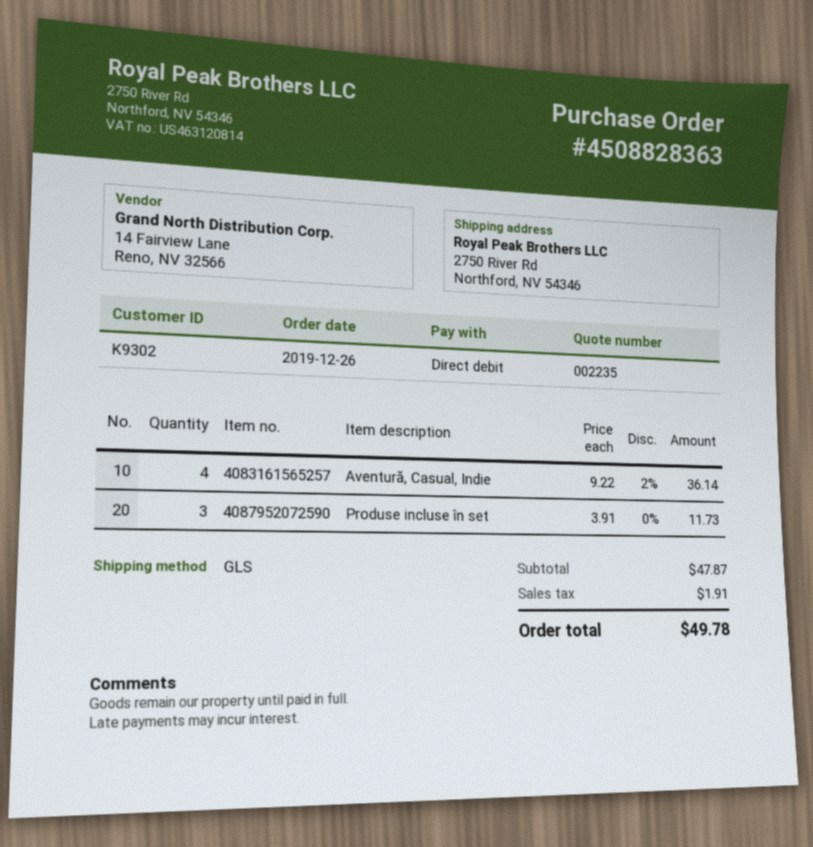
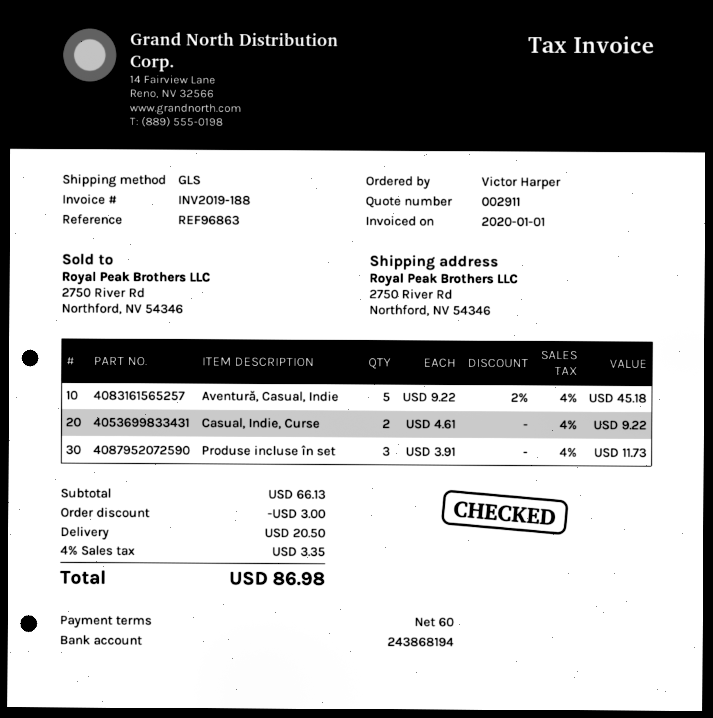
quote number: 002235 -> 002911
Aventură, Casual, Indie: 4 x 9.22 - 2% = 36.14 -> 5 x 9.22 - 2% = 45.18
Casual, Indie, Curse: none -> 2 x 4.61 = 9.22
subtotal: 47.87 -> 66.13
discount: none -> 3.00
shipping: none -> 20.50
tax: 1.91 -> 3.35
total: 49.78 -> 86.98

